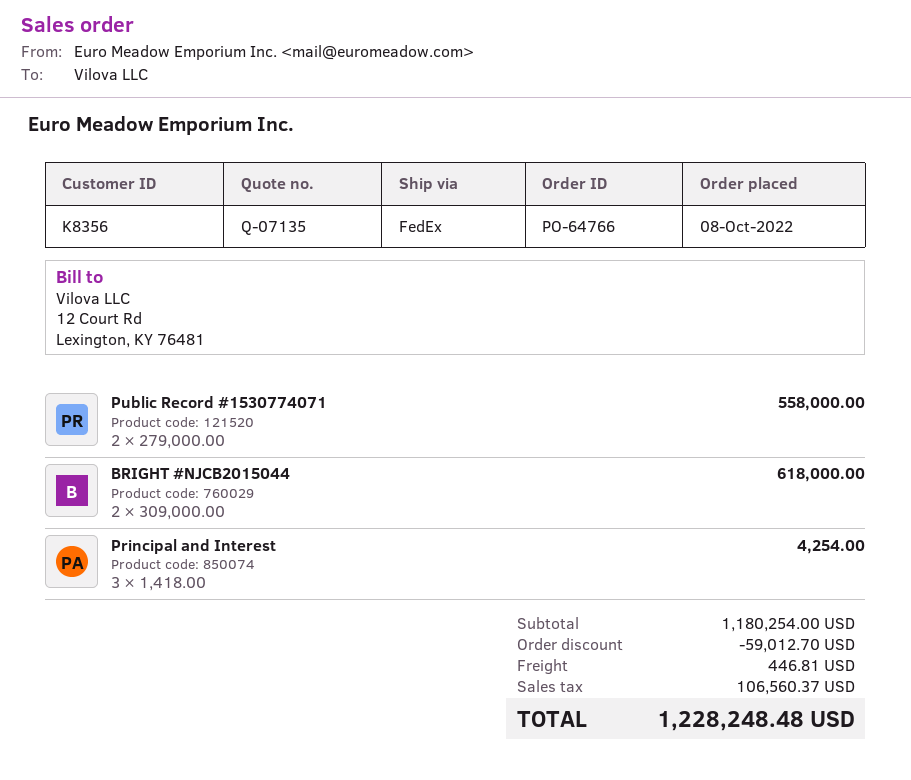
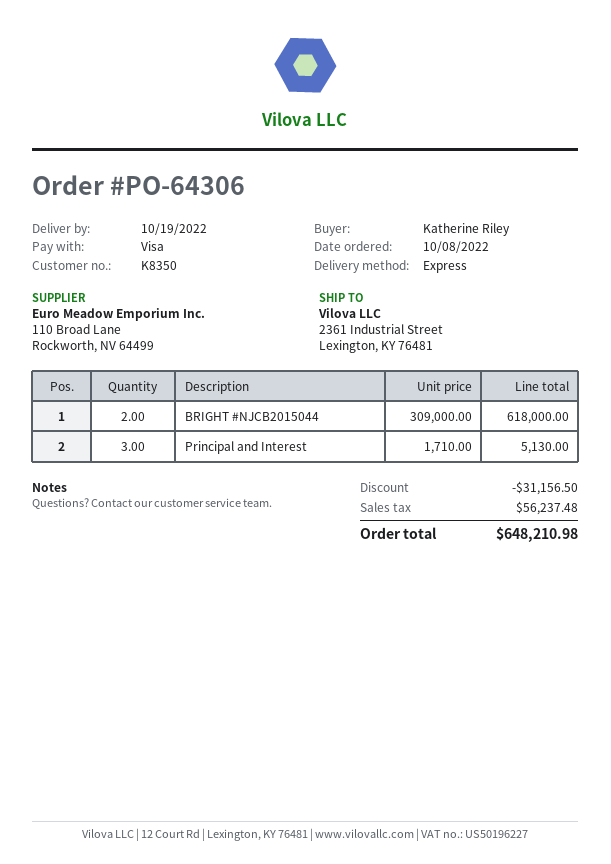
order number: PO-64766 -> PO-64306
customer number: K8356 -> K8350
shipping method: FedEx -> express
Public Record #1530774071: 2 x 279000.00 = 558000.00 -> none
Principal and Interest: 3 x 1418.00 = 4254.00 -> 3 x 1710.00 = 5130.00
discount: 59012.70 -> 31156.50
shipping: 446.81 -> none
tax: 106560.37 -> 56237.48
total: 1228248.48 -> 648210.98

